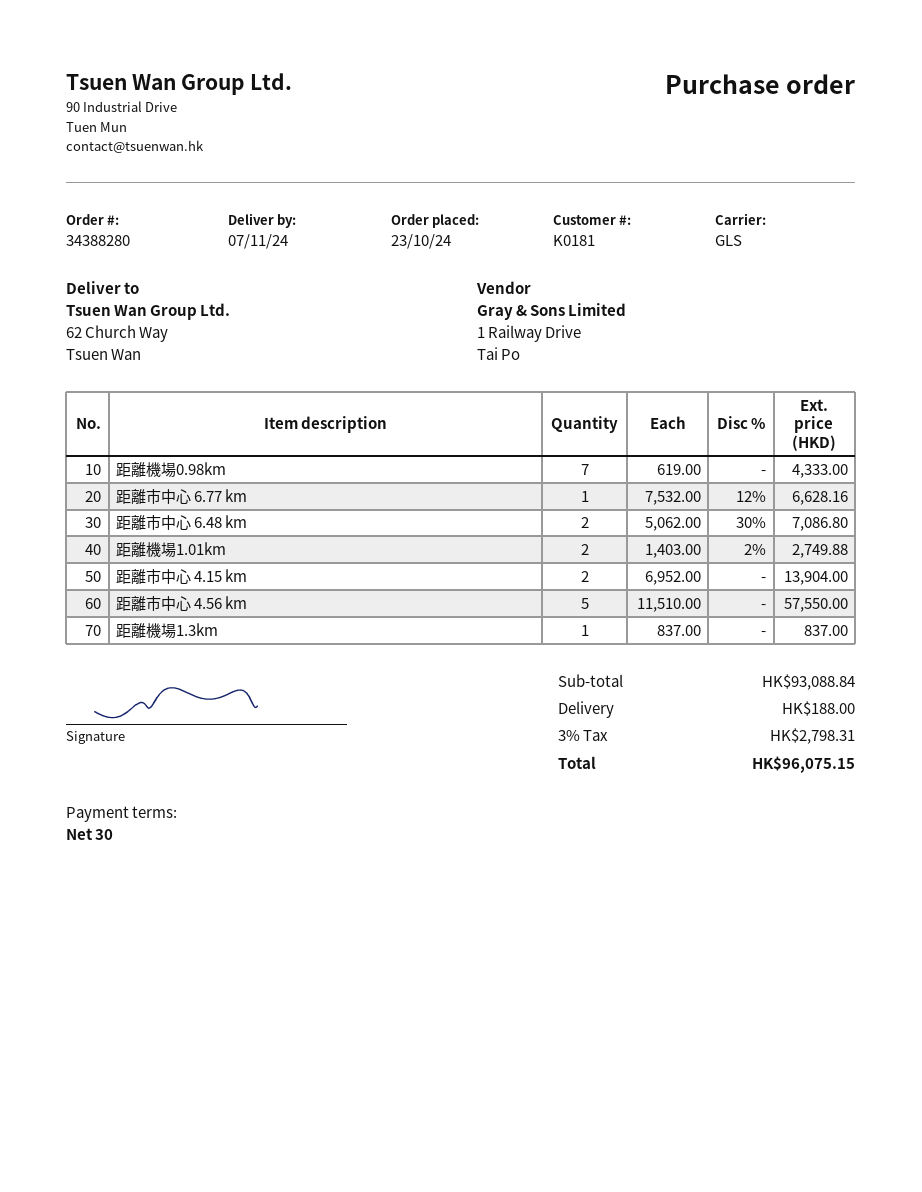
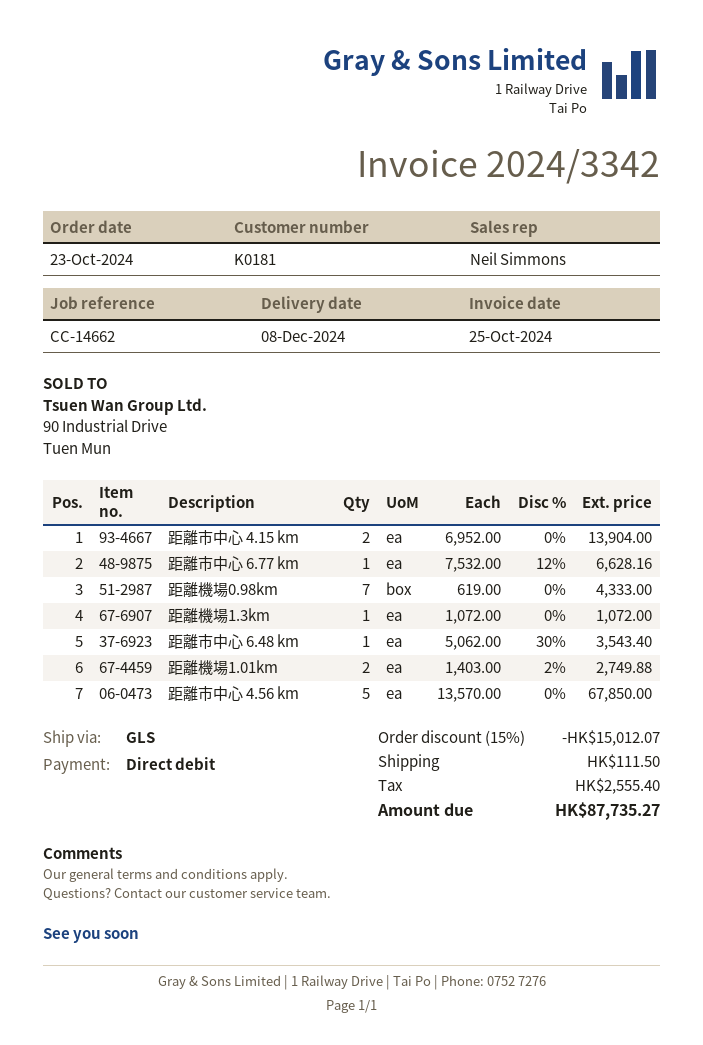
delivery date: 2024-11-07 -> 2024-12-08
距離市中心 6.48 km: 2 x 5062.00 - 30% = 7086.80 -> 1 x 5062.00 - 30% = 3543.40
距離市中心 4.56 km: 5 x 11510.00 = 57550.00 -> 5 x 13570.00 = 67850.00
距離機場1.3km: 1 x 837.00 = 837.00 -> 1 x 1072.00 = 1072.00
discount: none -> 15% = 15012.07
shipping: 188.00 -> 111.50
tax: 2798.31 -> 2555.40
total: 96075.15 -> 87735.27

